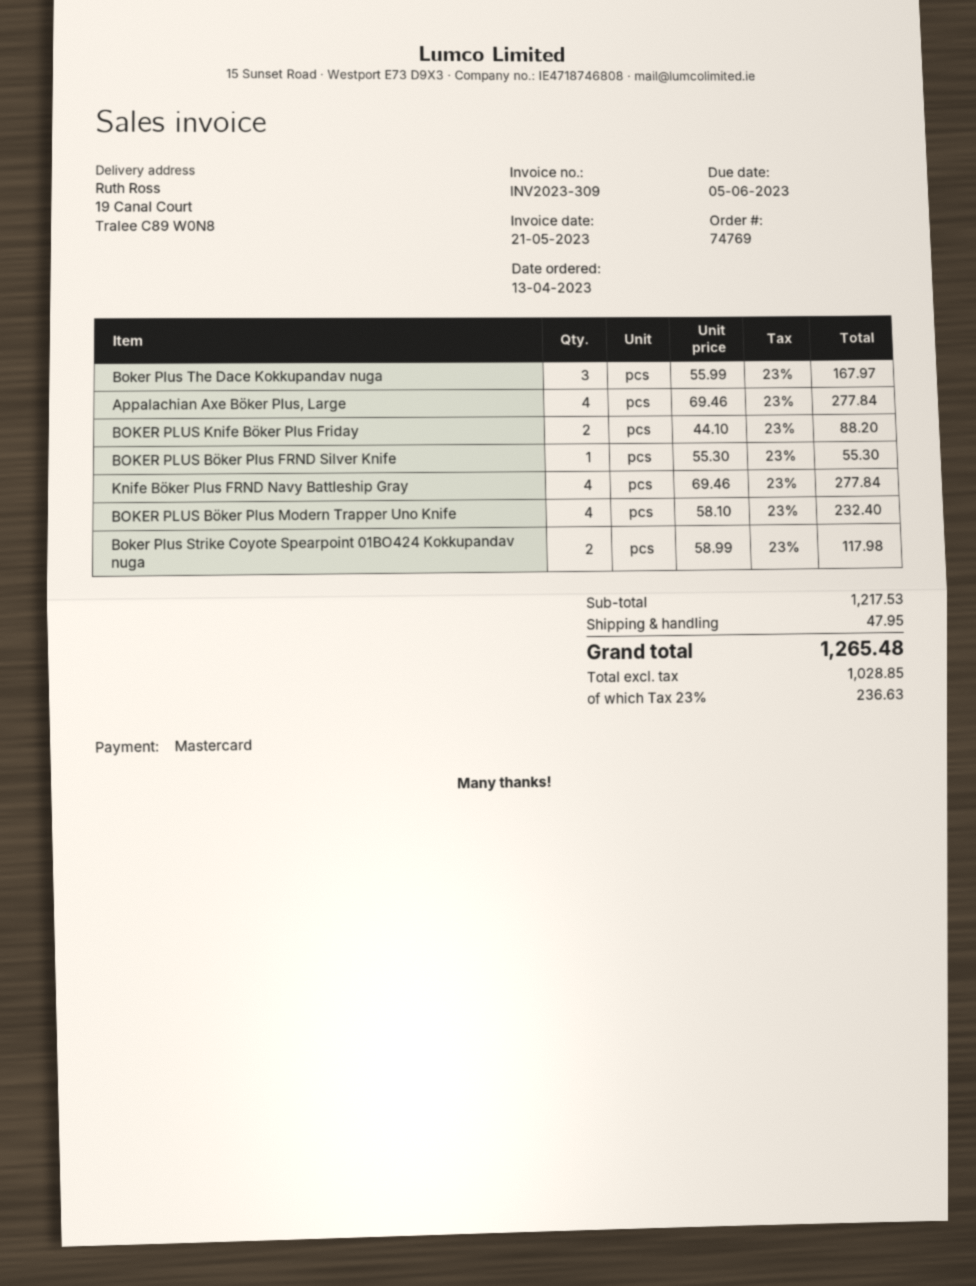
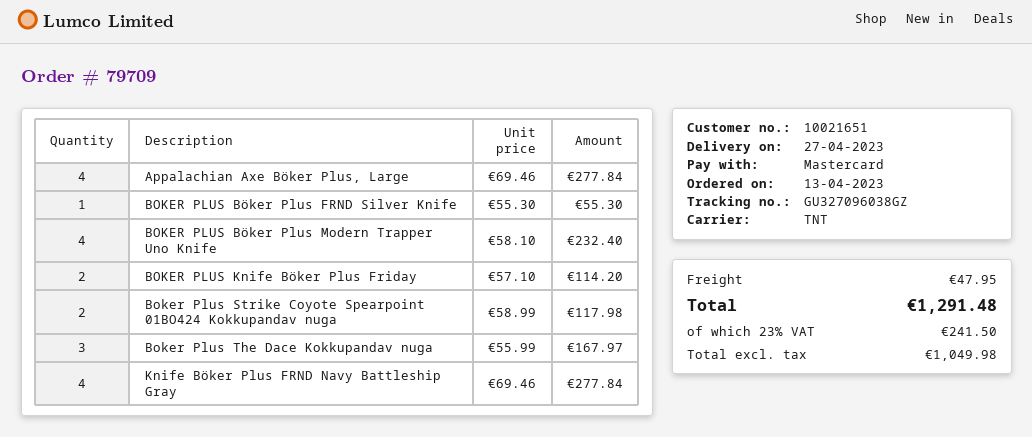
order number: 74769 -> 79709
BOKER PLUS Knife Böker Plus Friday: 2 x 44.10 = 88.20 -> 2 x 57.10 = 114.20
net: 1028.85 -> 1049.98
tax: 23% = 236.63 -> 23% = 241.50
total: 1265.48 -> 1291.48

